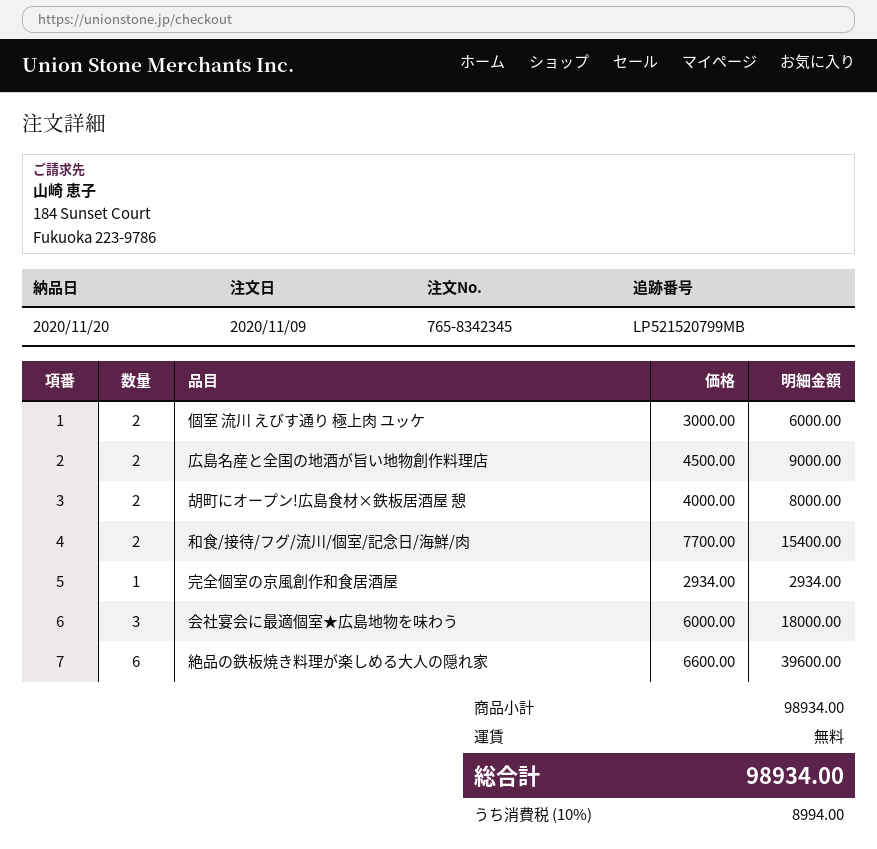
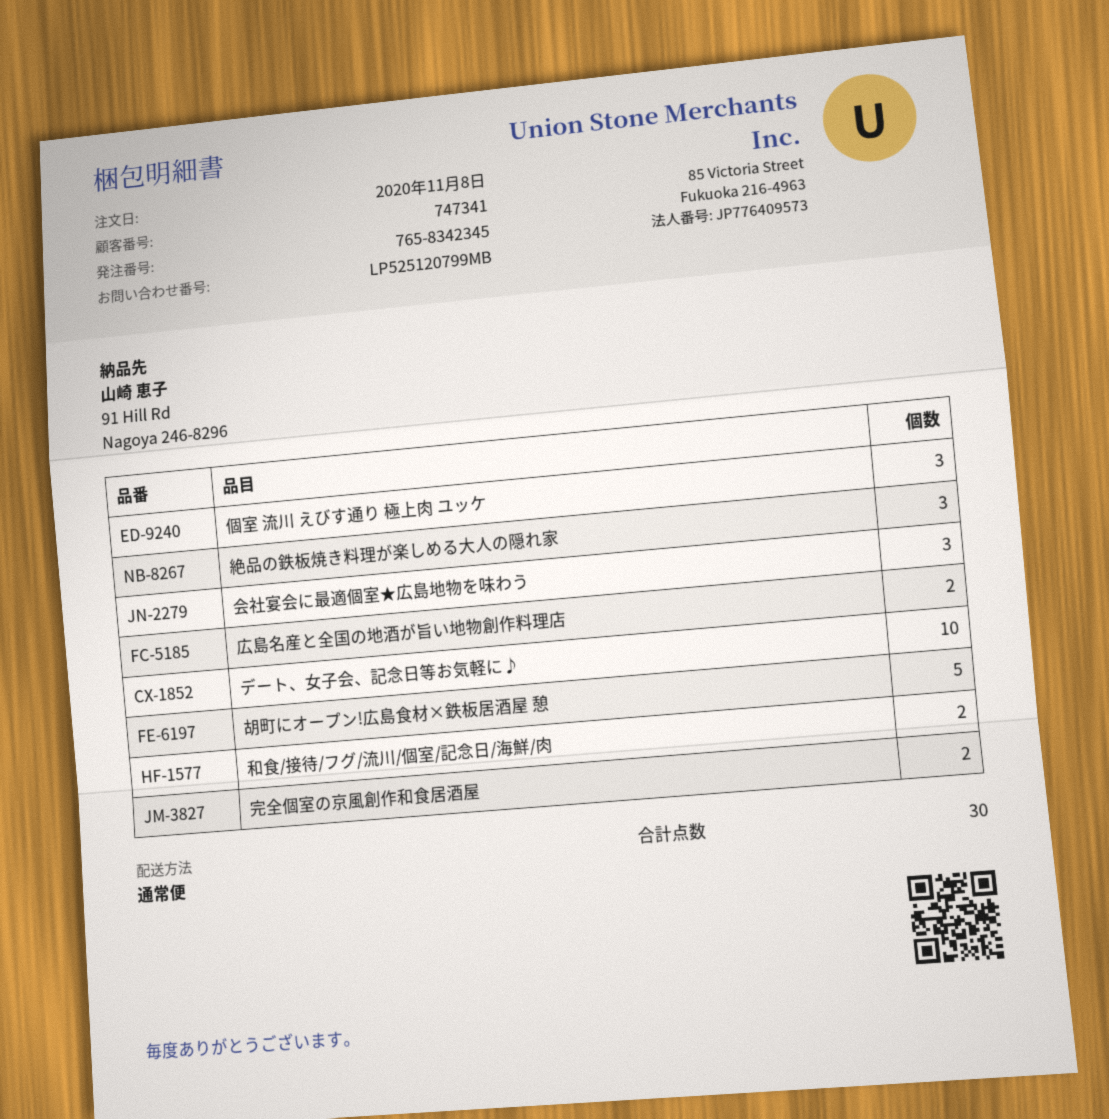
order date: 2020-11-09 -> 2020-11-08
tracking number: LP521520799MB -> LP525120799MB
個室 流川 えびす通り 極上肉 ユッケ: 2 -> 3
胡町にオープン!広島食材×鉄板居酒屋 憩: 2 -> 5
完全個室の京風創作和食居酒屋: 1 -> 2
絶品の鉄板焼き料理が楽しめる大人の隠れ家: 6 -> 3
デート、女子会、記念日等お気軽に♪: none -> 10

